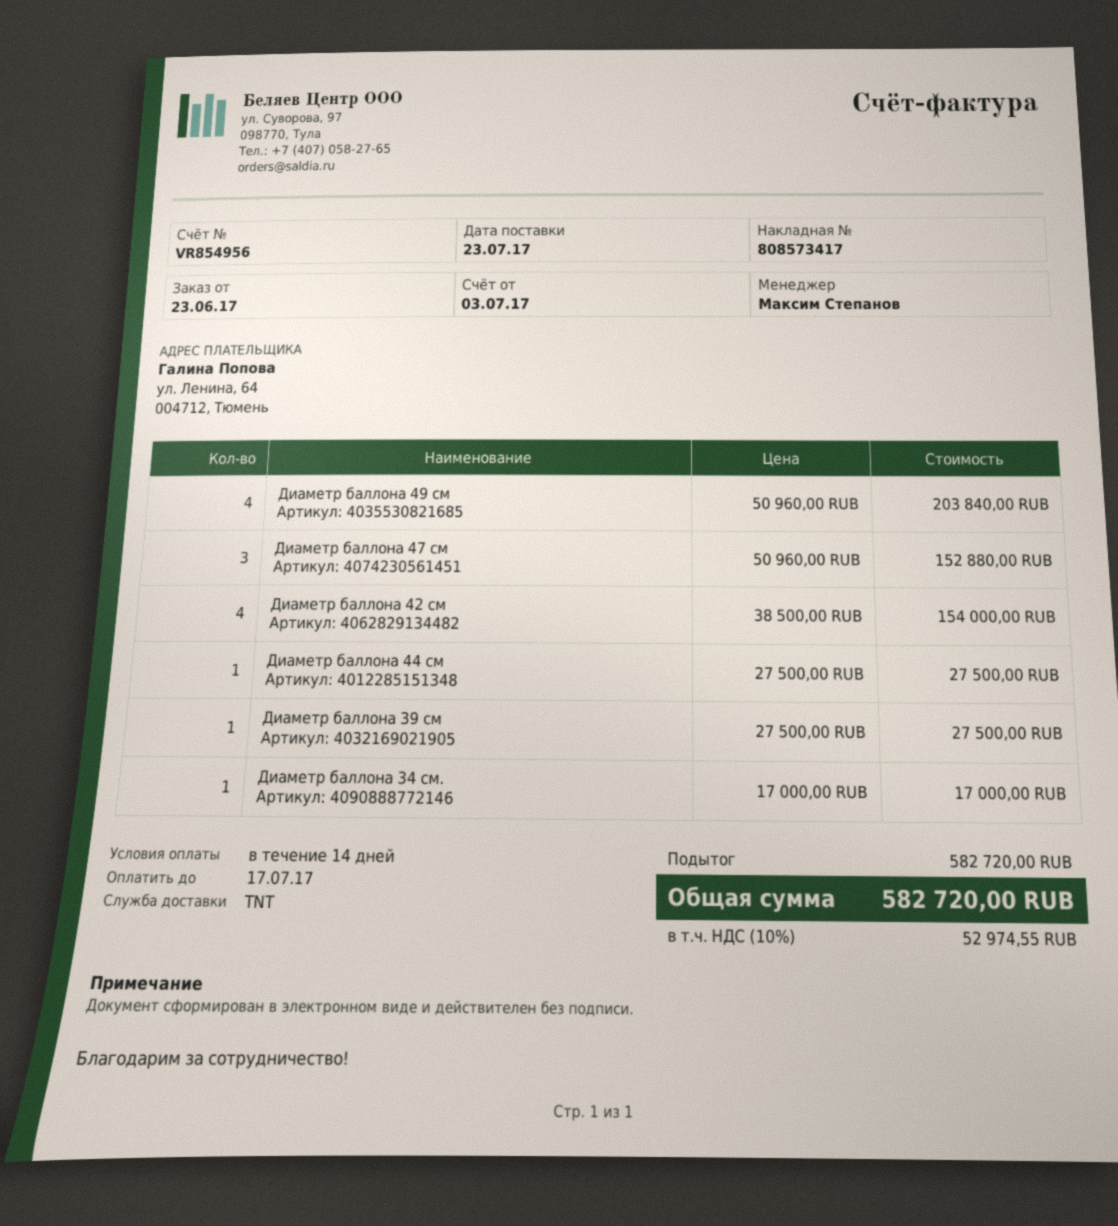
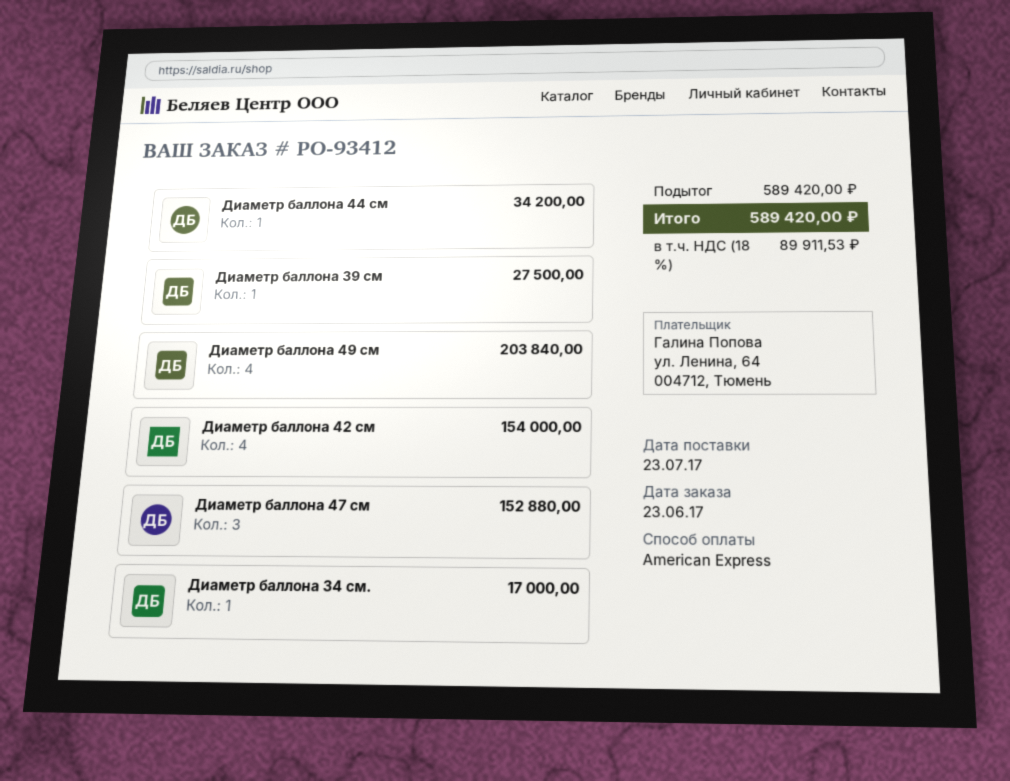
Диаметр баллона 44 см: 1 for 27500.00 -> 1 for 34200.00
subtotal: 582720.00 -> 589420.00
tax: 10% = 52974.55 -> 18% = 89911.53
total: 582720.00 -> 589420.00

